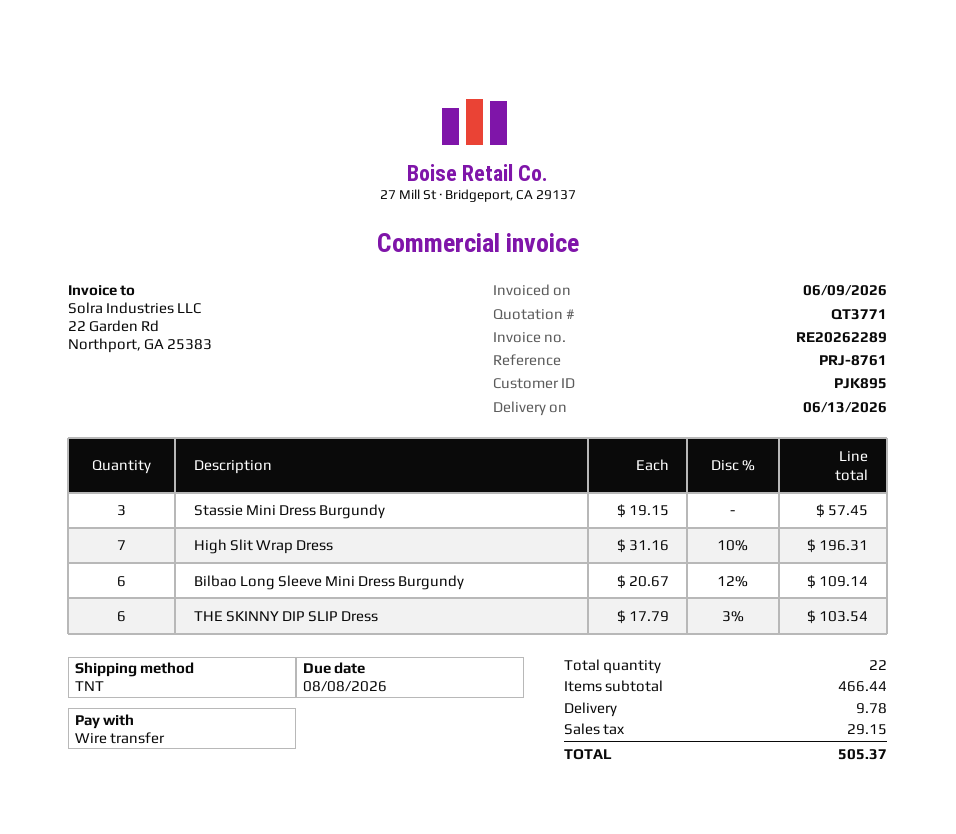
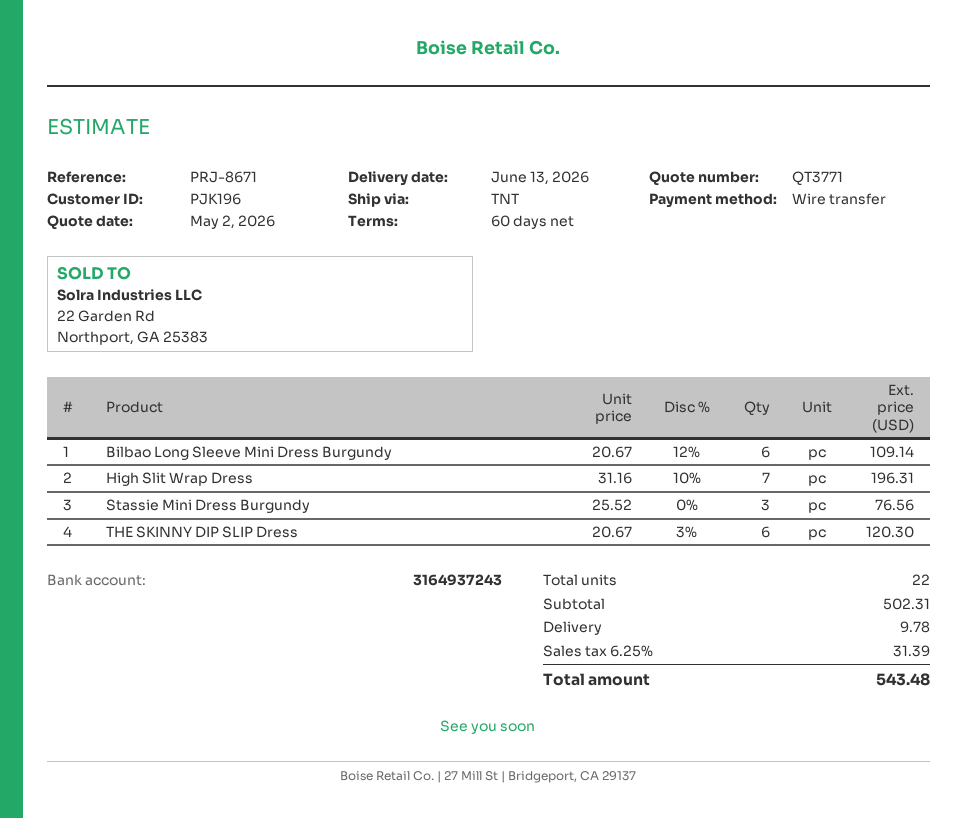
customer number: PJK895 -> PJK196
reference: PRJ-8761 -> PRJ-8671
Stassie Mini Dress Burgundy: 3 x 19.15 = 57.45 -> 3 x 25.52 = 76.56
THE SKINNY DIP SLIP Dress: 6 x 17.79 - 3% = 103.54 -> 6 x 20.67 - 3% = 120.30
subtotal: 466.44 -> 502.31
tax: 29.15 -> 31.39
total: 505.37 -> 543.48

